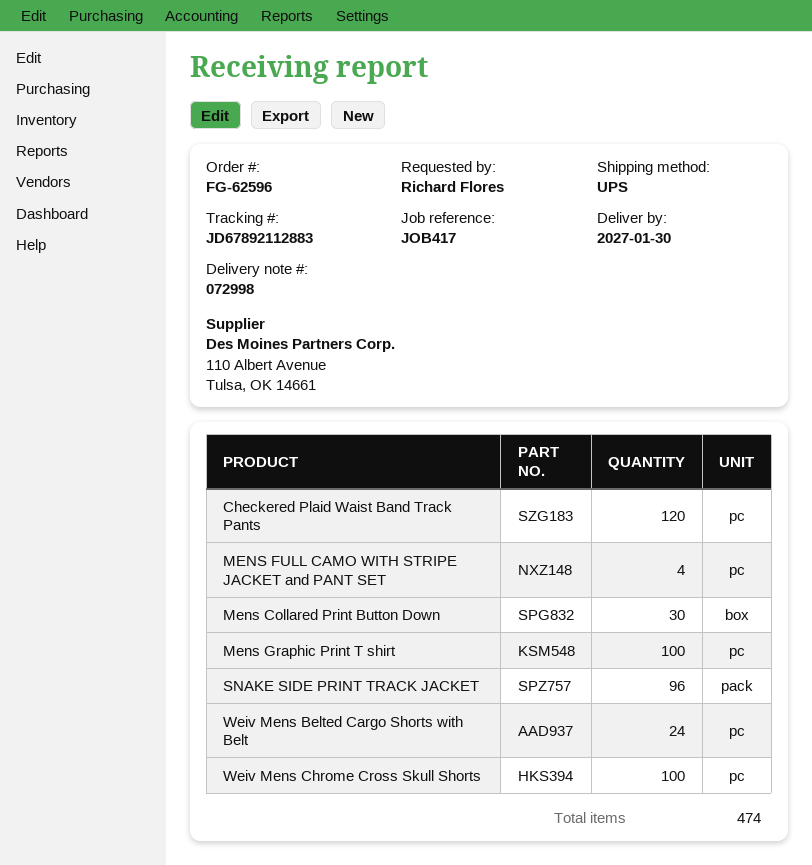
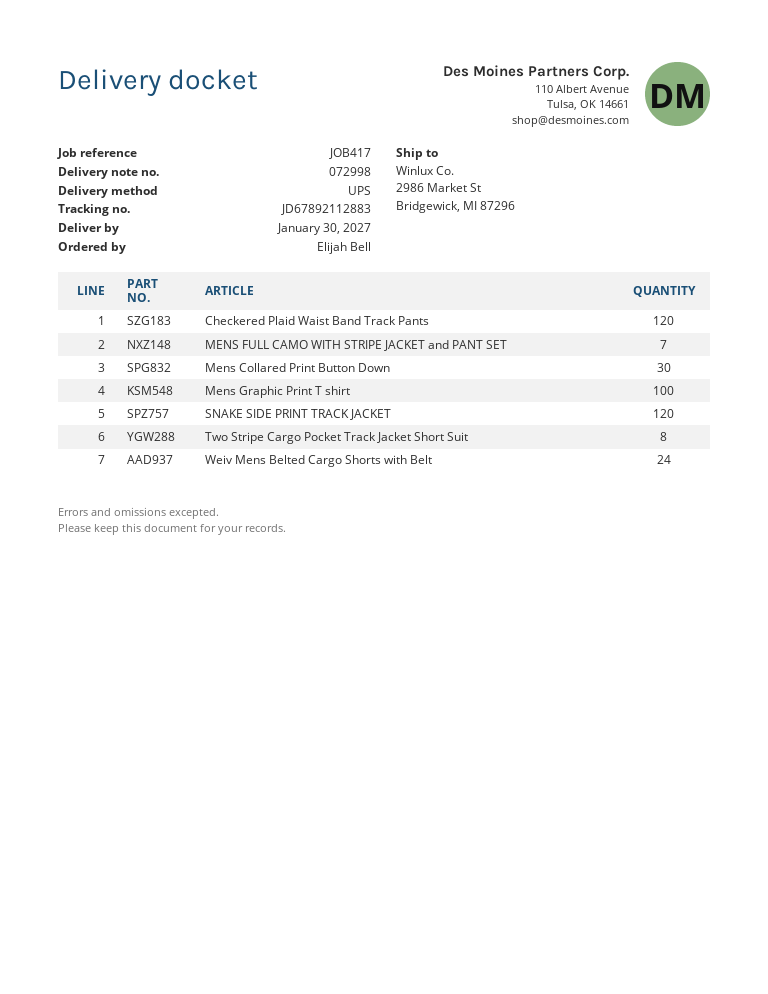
ordered by: Richard Flores -> Elijah Bell
MENS FULL CAMO WITH STRIPE JACKET and PANT SET: 4 -> 7
SNAKE SIDE PRINT TRACK JACKET: 96 -> 120
Weiv Mens Chrome Cross Skull Shorts: 100 -> none
Two Stripe Cargo Pocket Track Jacket Short Suit: none -> 8

